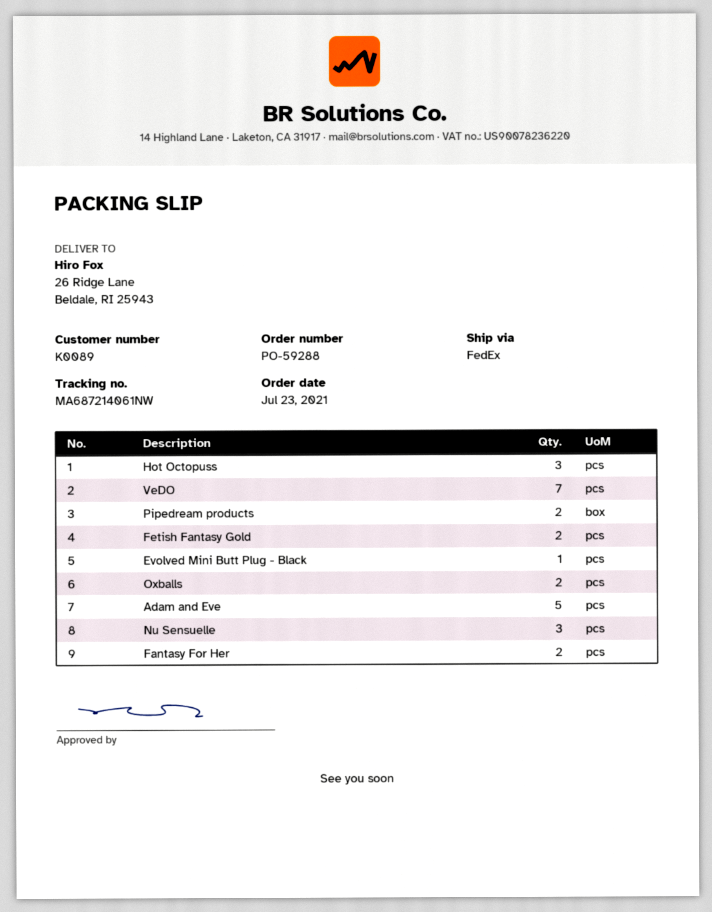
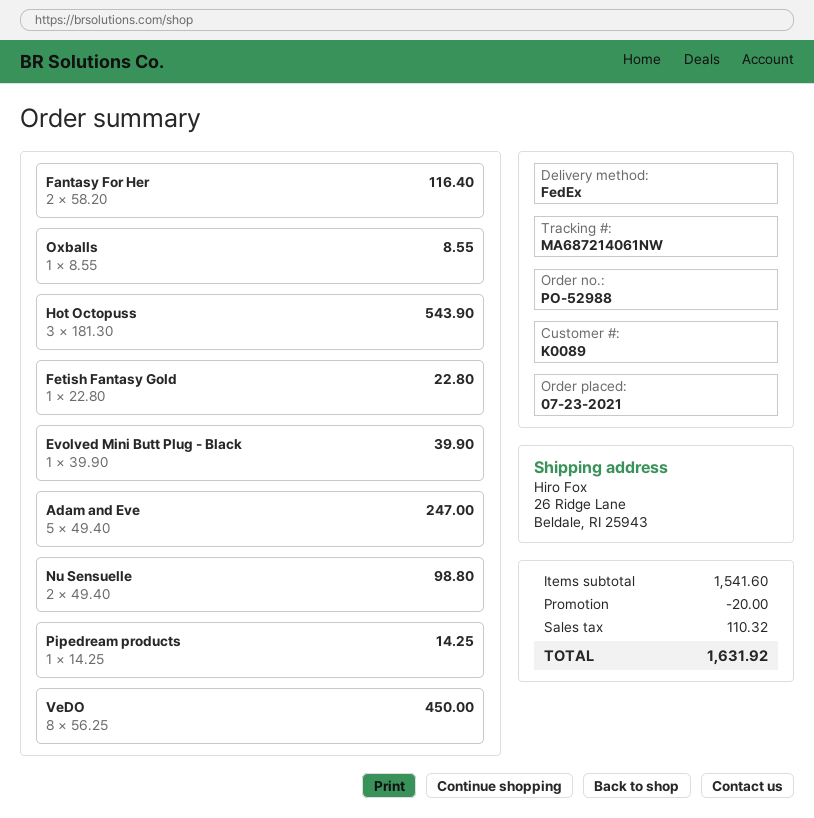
order number: PO-59288 -> PO-52988
VeDO: 7 -> 8
Pipedream products: 2 -> 1
Fetish Fantasy Gold: 2 -> 1
Oxballs: 2 -> 1
Nu Sensuelle: 3 -> 2

